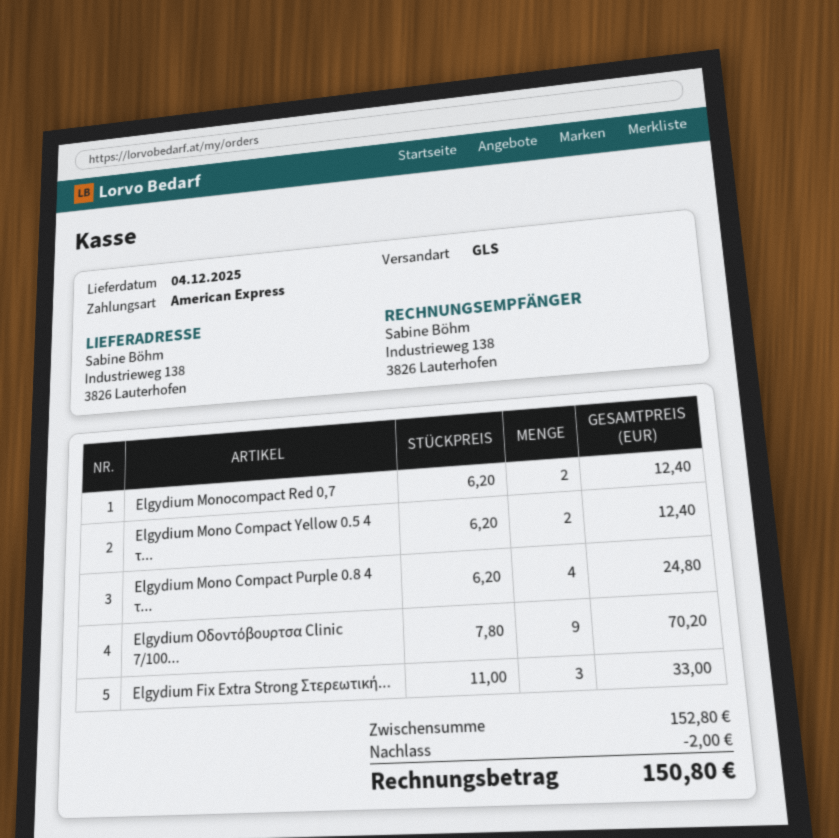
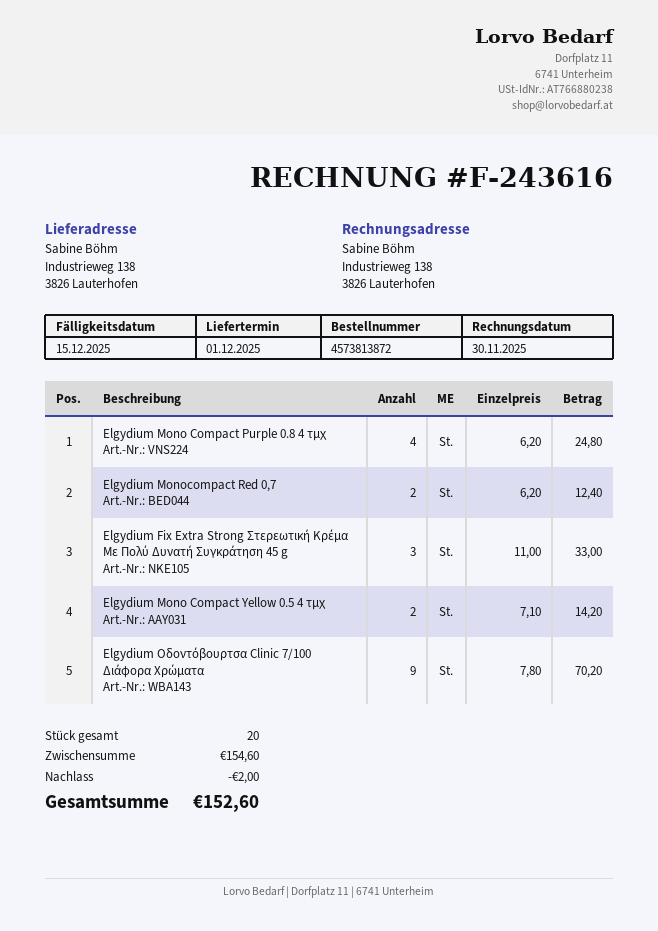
delivery date: 2025-12-04 -> 2025-12-01
Elgydium Mono Compact Yellow 0.5 4 τ...: 2 x 6.20 = 12.40 -> 2 x 7.10 = 14.20
subtotal: 152.80 -> 154.60
total: 150.80 -> 152.60

